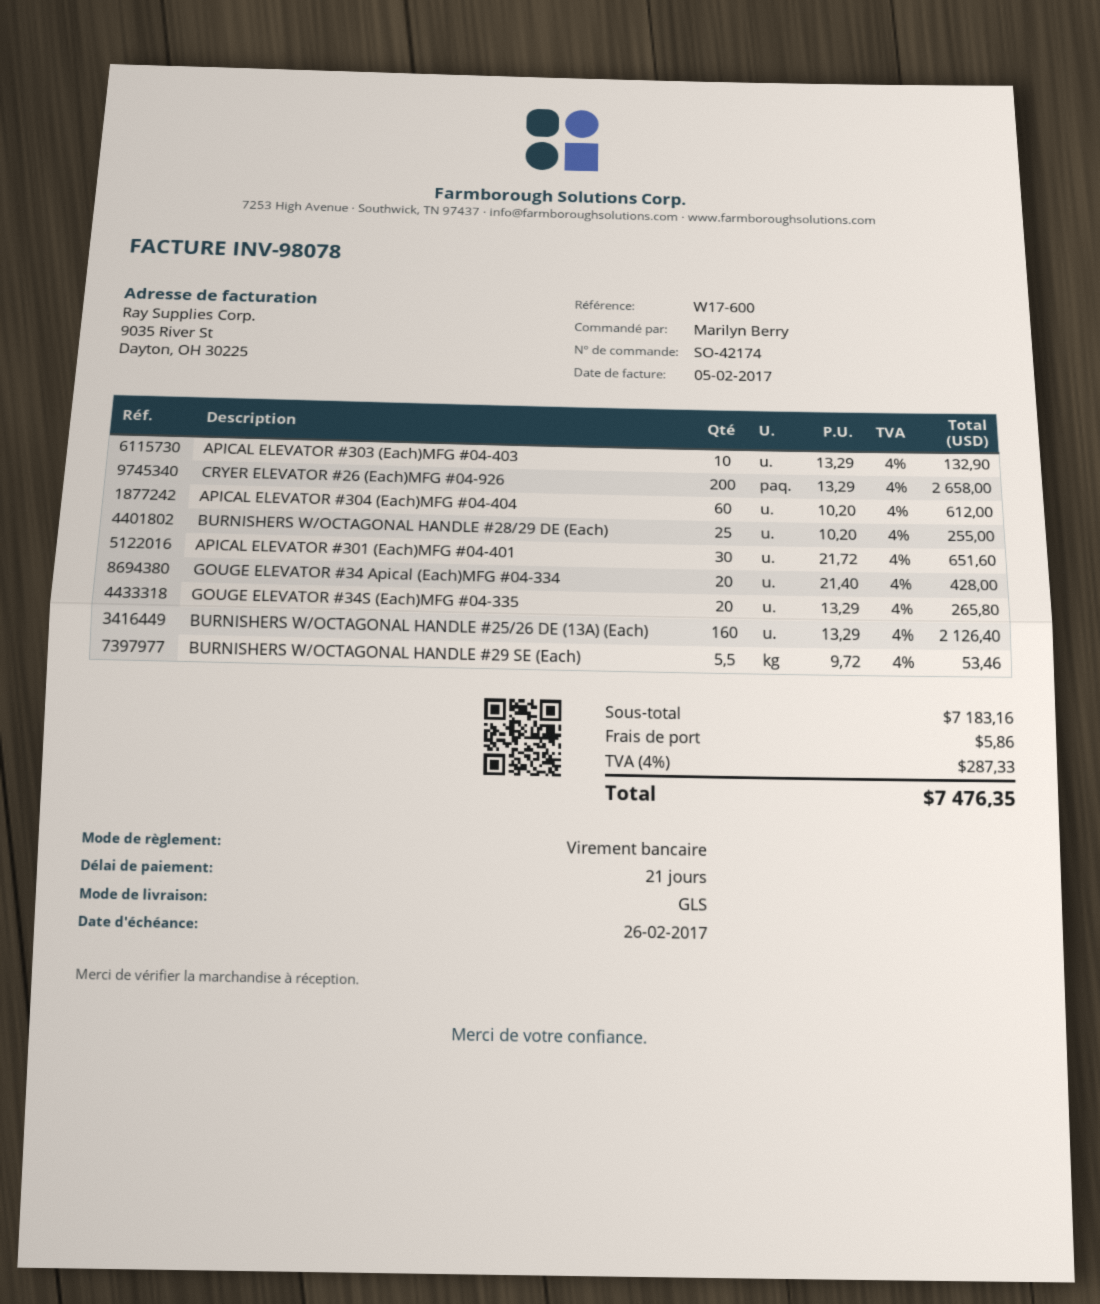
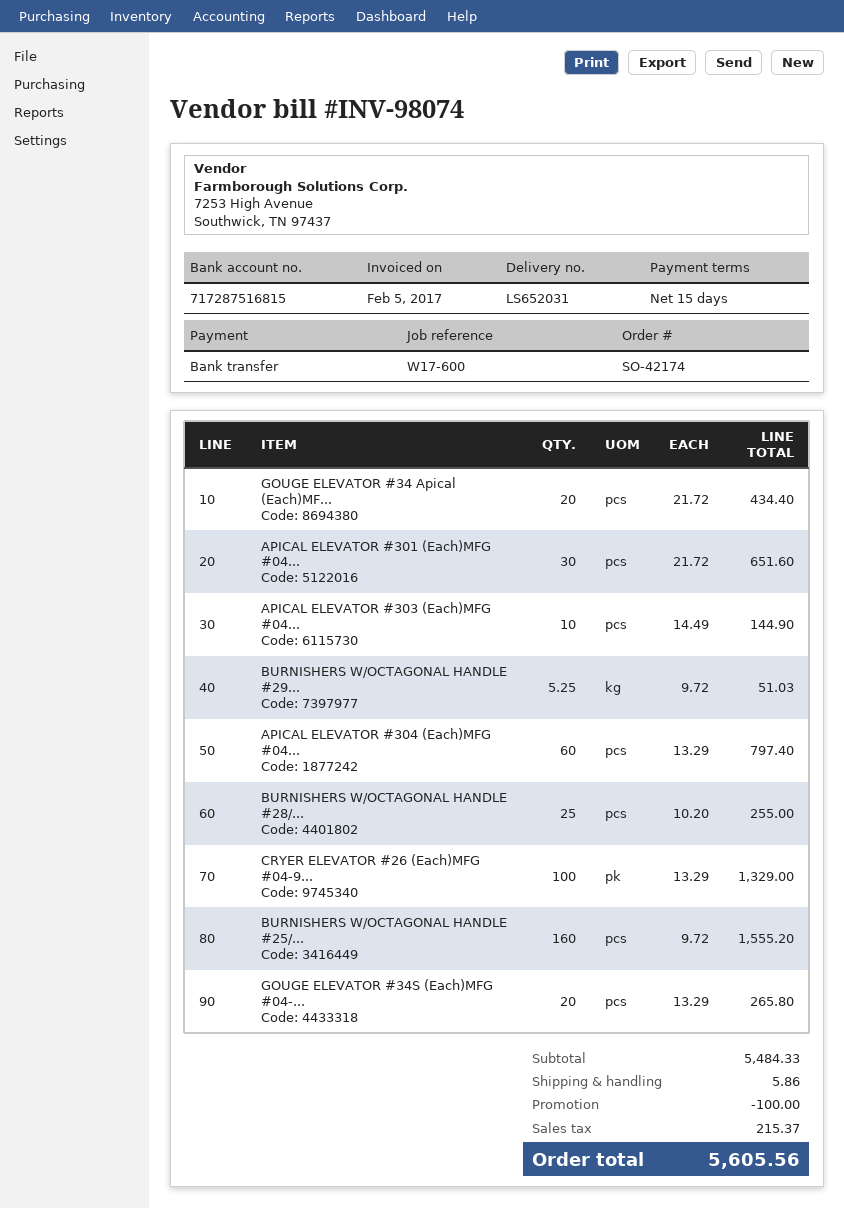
invoice number: INV-98078 -> INV-98074
payment terms: 21 days -> 15 days
APICAL ELEVATOR #303 (Each)MFG #04-403: 10 x 13.29 = 132.90 -> 10 x 14.49 = 144.90
CRYER ELEVATOR #26 (Each)MFG #04-926: 200 x 13.29 = 2658.00 -> 100 x 13.29 = 1329.00
APICAL ELEVATOR #304 (Each)MFG #04-404: 60 x 10.20 = 612.00 -> 60 x 13.29 = 797.40
GOUGE ELEVATOR #34 Apical (Each)MFG #04-334: 20 x 21.40 = 428.00 -> 20 x 21.72 = 434.40
BURNISHERS W/OCTAGONAL HANDLE #25/26 DE (13A) (Each): 160 x 13.29 = 2126.40 -> 160 x 9.72 = 1555.20
BURNISHERS W/OCTAGONAL HANDLE #29 SE (Each): 5.5 x 9.72 = 53.46 -> 5.25 x 9.72 = 51.03
subtotal: 7183.16 -> 5484.33
discount: none -> 100.00
tax: 287.33 -> 215.37
total: 7476.35 -> 5605.56

